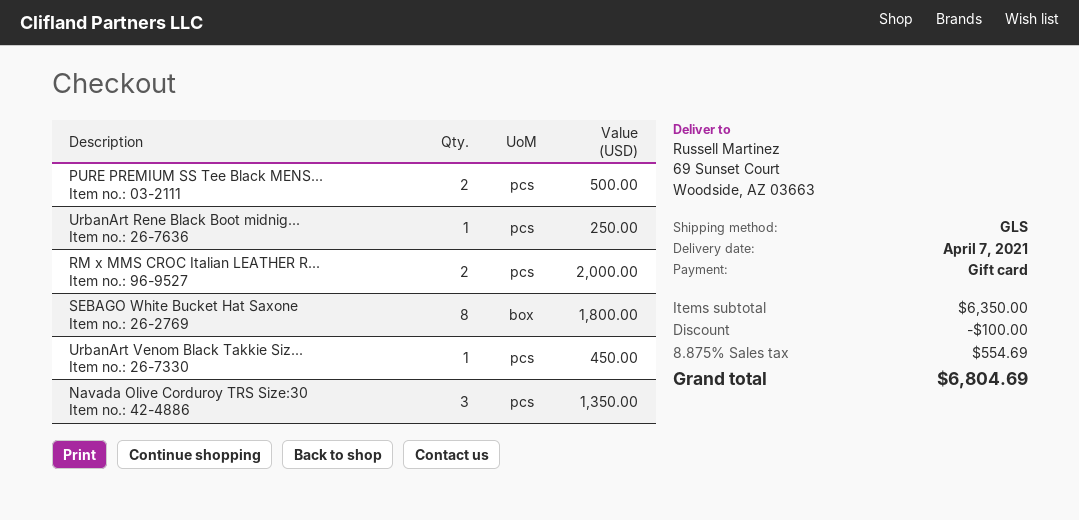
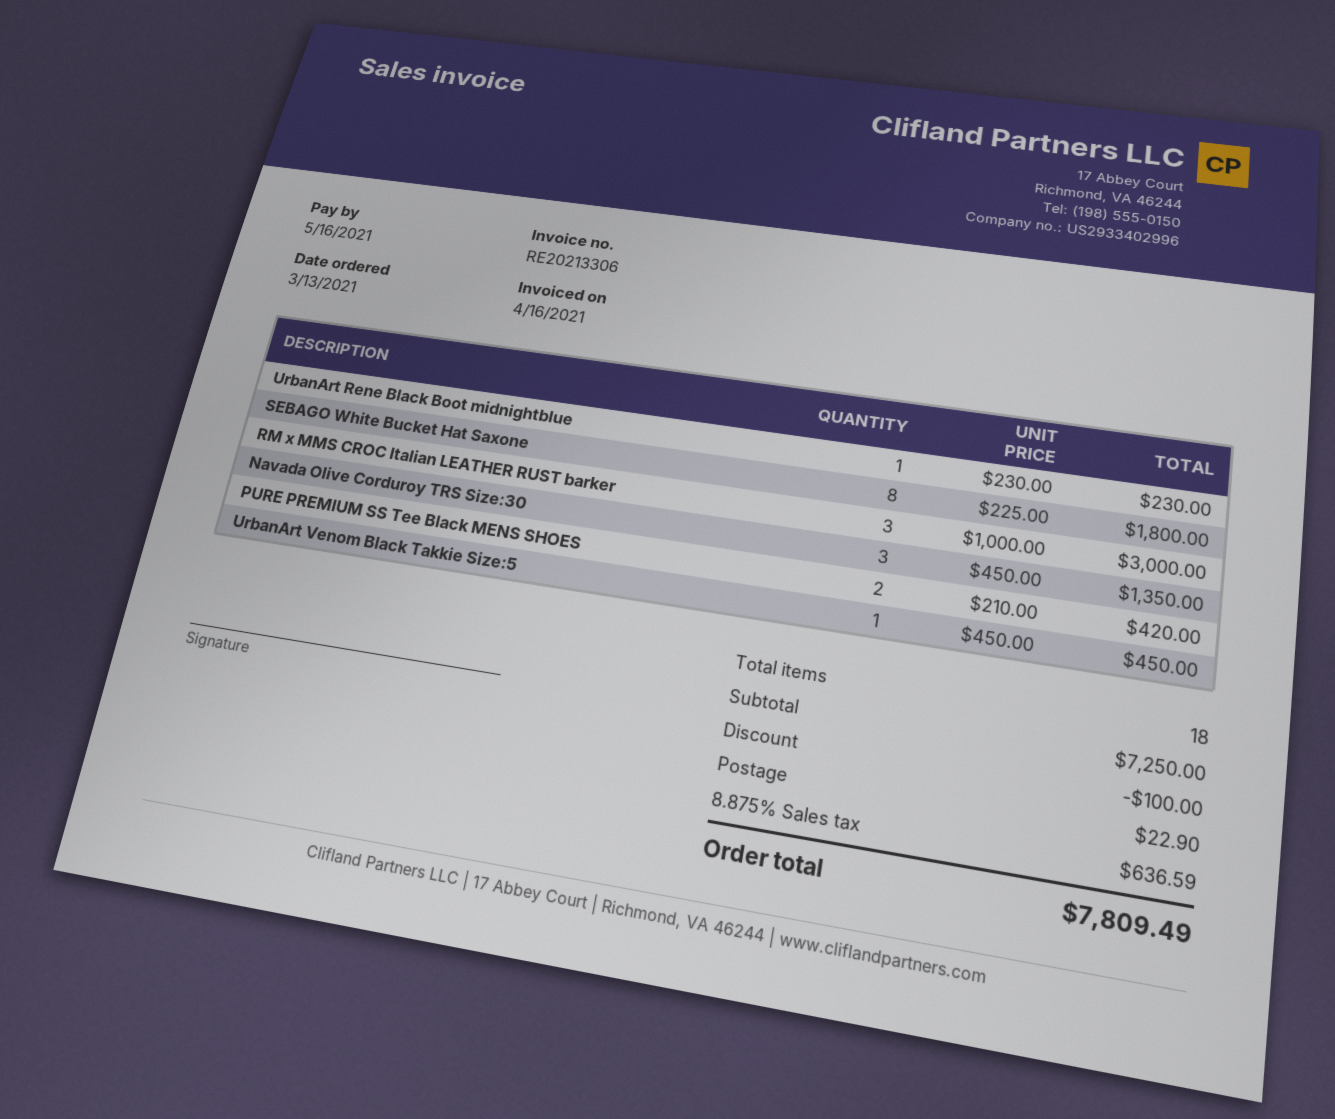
PURE PREMIUM SS Tee Black MENS...: 2 for 500.00 -> 2 for 420.00
UrbanArt Rene Black Boot midnig...: 1 for 250.00 -> 1 for 230.00
RM x MMS CROC Italian LEATHER R...: 2 for 2000.00 -> 3 for 3000.00
subtotal: 6350.00 -> 7250.00
shipping: none -> 22.90
tax: 8.875% = 554.69 -> 8.875% = 636.59
total: 6804.69 -> 7809.49

